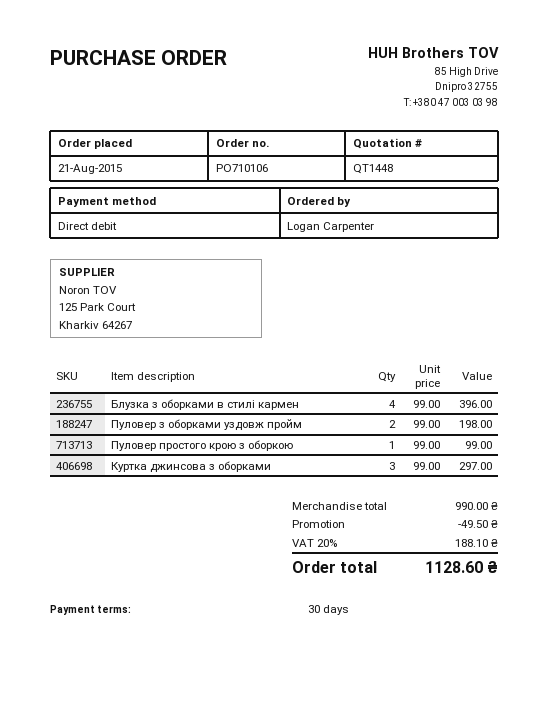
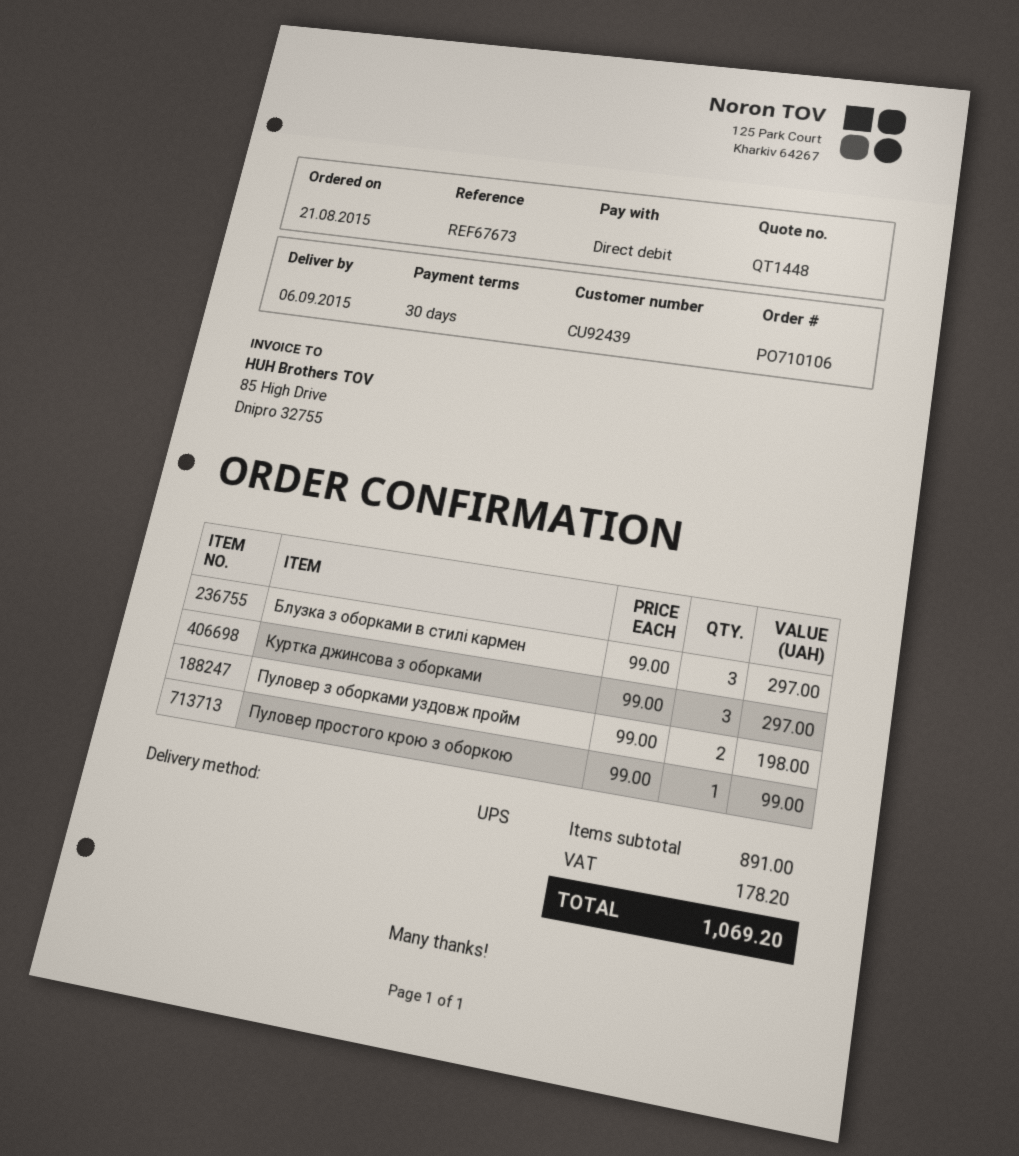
Блузка з оборками в стилі кармен: 4 x 99.00 = 396.00 -> 3 x 99.00 = 297.00
subtotal: 990.00 -> 891.00
discount: 49.50 -> none
tax: 188.10 -> 178.20
total: 1128.60 -> 1069.20

